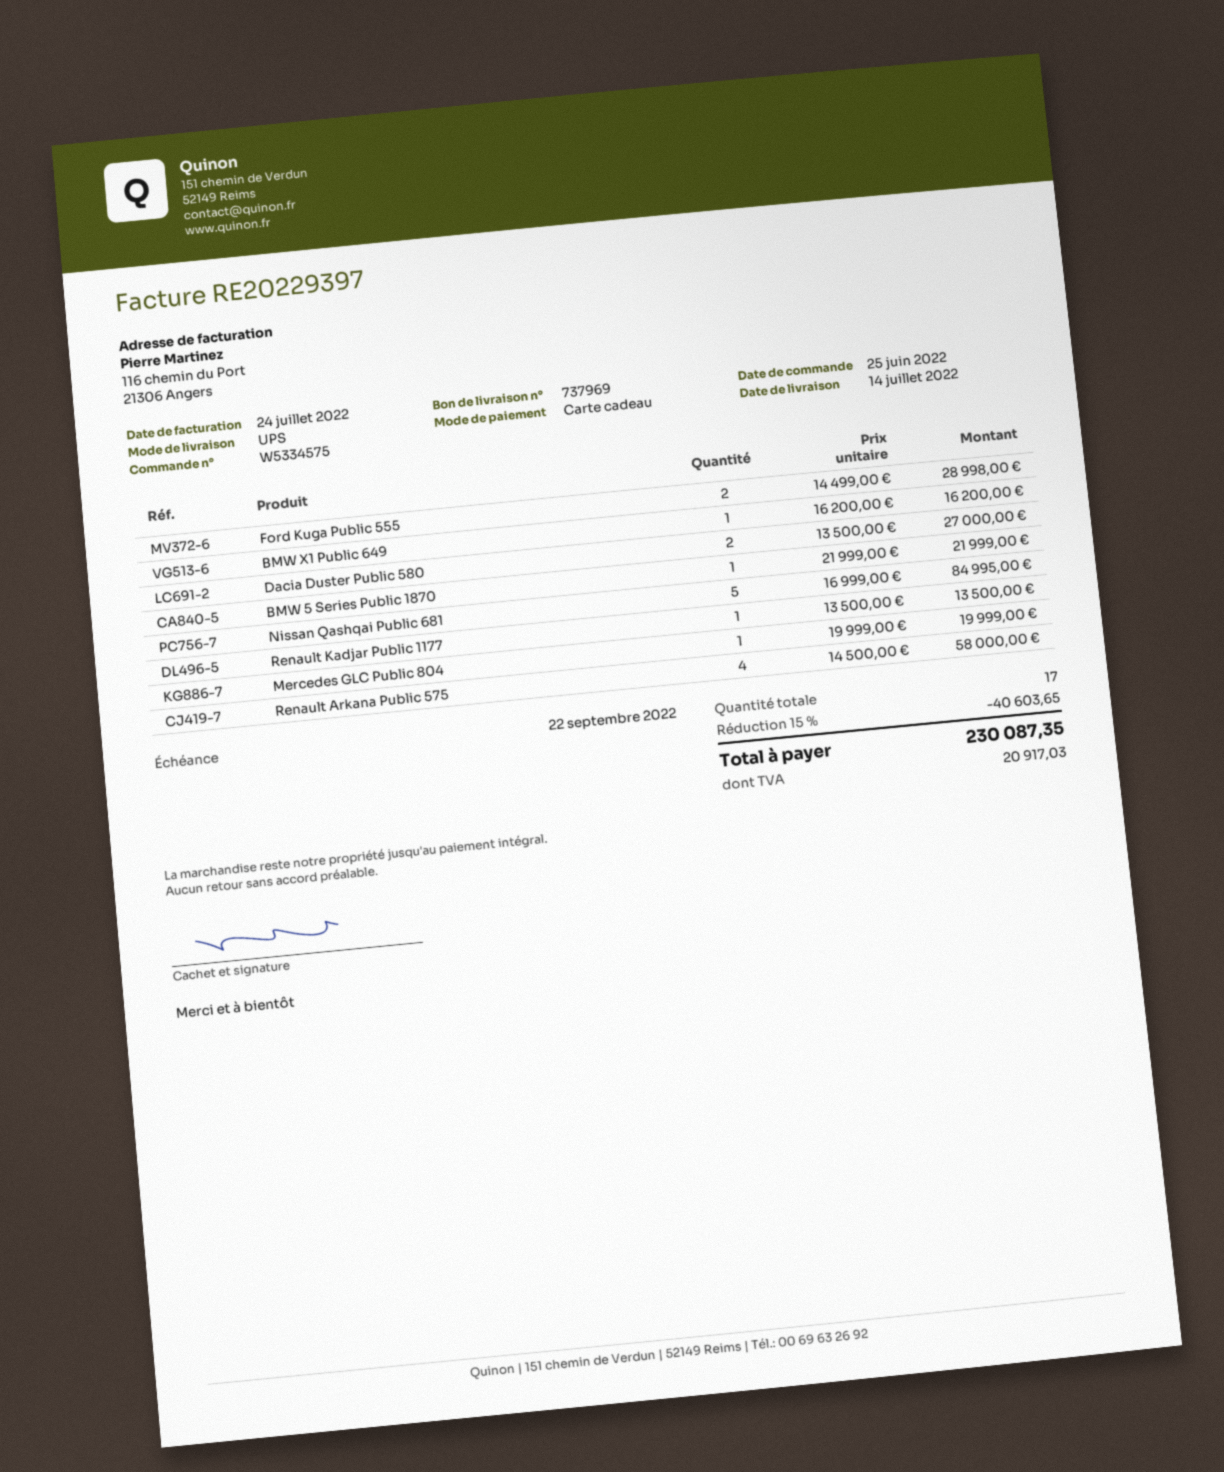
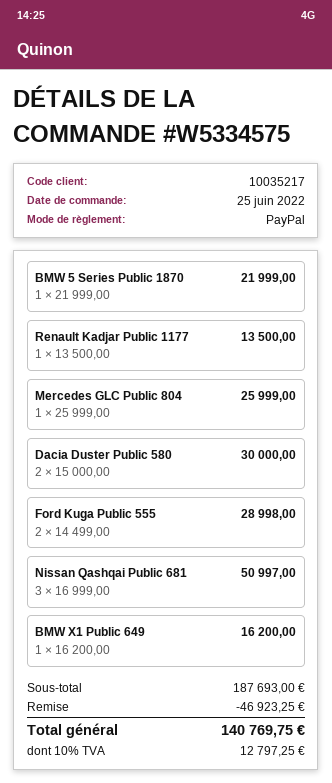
payment method: gift card -> PayPal
Dacia Duster Public 580: 2 x 13500.00 = 27000.00 -> 2 x 15000.00 = 30000.00
Nissan Qashqai Public 681: 5 x 16999.00 = 84995.00 -> 3 x 16999.00 = 50997.00
Mercedes GLC Public 804: 1 x 19999.00 = 19999.00 -> 1 x 25999.00 = 25999.00
Renault Arkana Public 575: 4 x 14500.00 = 58000.00 -> none
discount: 40603.65 -> 46923.25
tax: 20917.03 -> 12797.25
total: 230087.35 -> 140769.75

